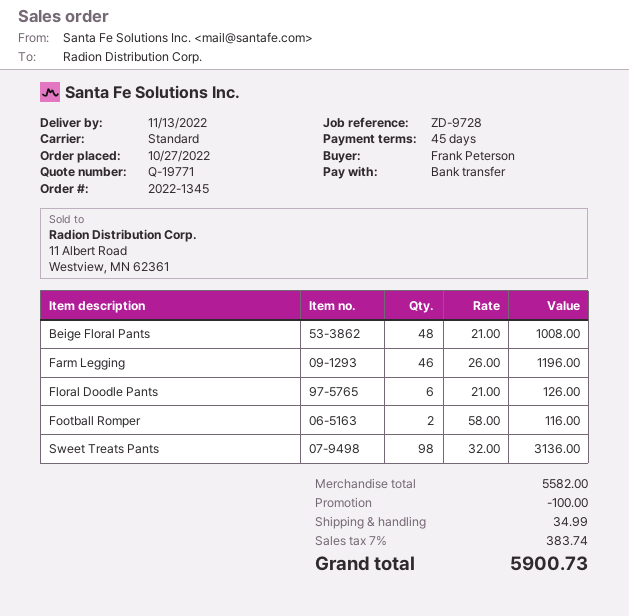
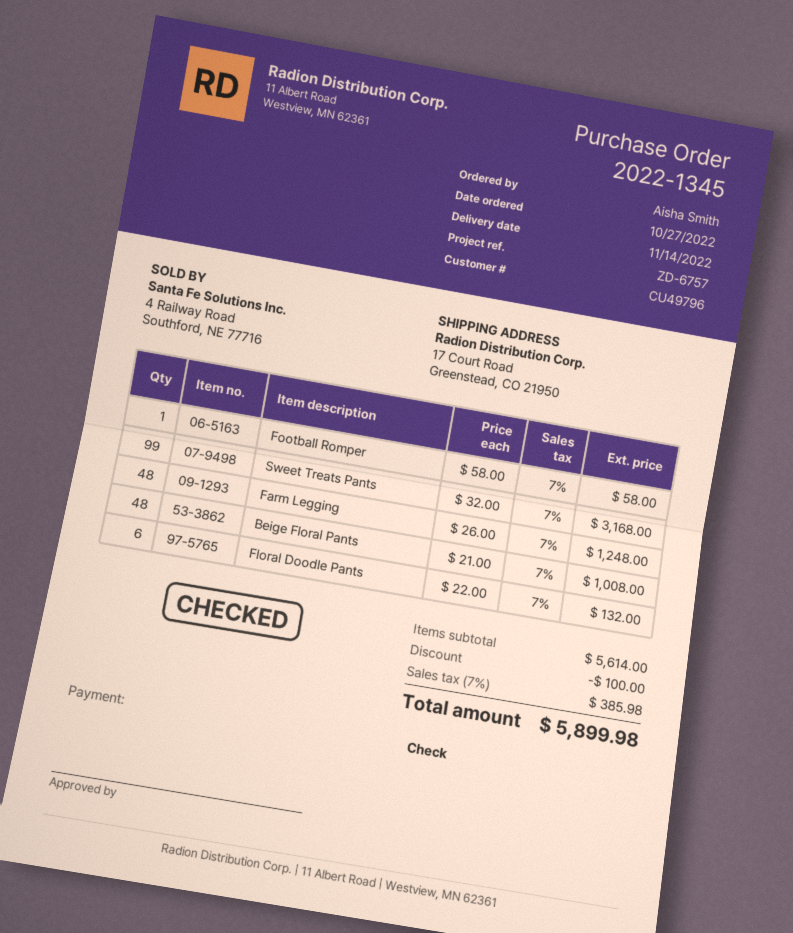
delivery date: 2022-11-13 -> 2022-11-14
reference: ZD-9728 -> ZD-6757
ordered by: Frank Peterson -> Aisha Smith
payment method: bank transfer -> cheque
Farm Legging: 46 x 26.00 = 1196.00 -> 48 x 26.00 = 1248.00
Floral Doodle Pants: 6 x 21.00 = 126.00 -> 6 x 22.00 = 132.00
Football Romper: 2 x 58.00 = 116.00 -> 1 x 58.00 = 58.00
Sweet Treats Pants: 98 x 32.00 = 3136.00 -> 99 x 32.00 = 3168.00
subtotal: 5582.00 -> 5614.00
shipping: 34.99 -> none
tax: 7% = 383.74 -> 7% = 385.98
total: 5900.73 -> 5899.98

